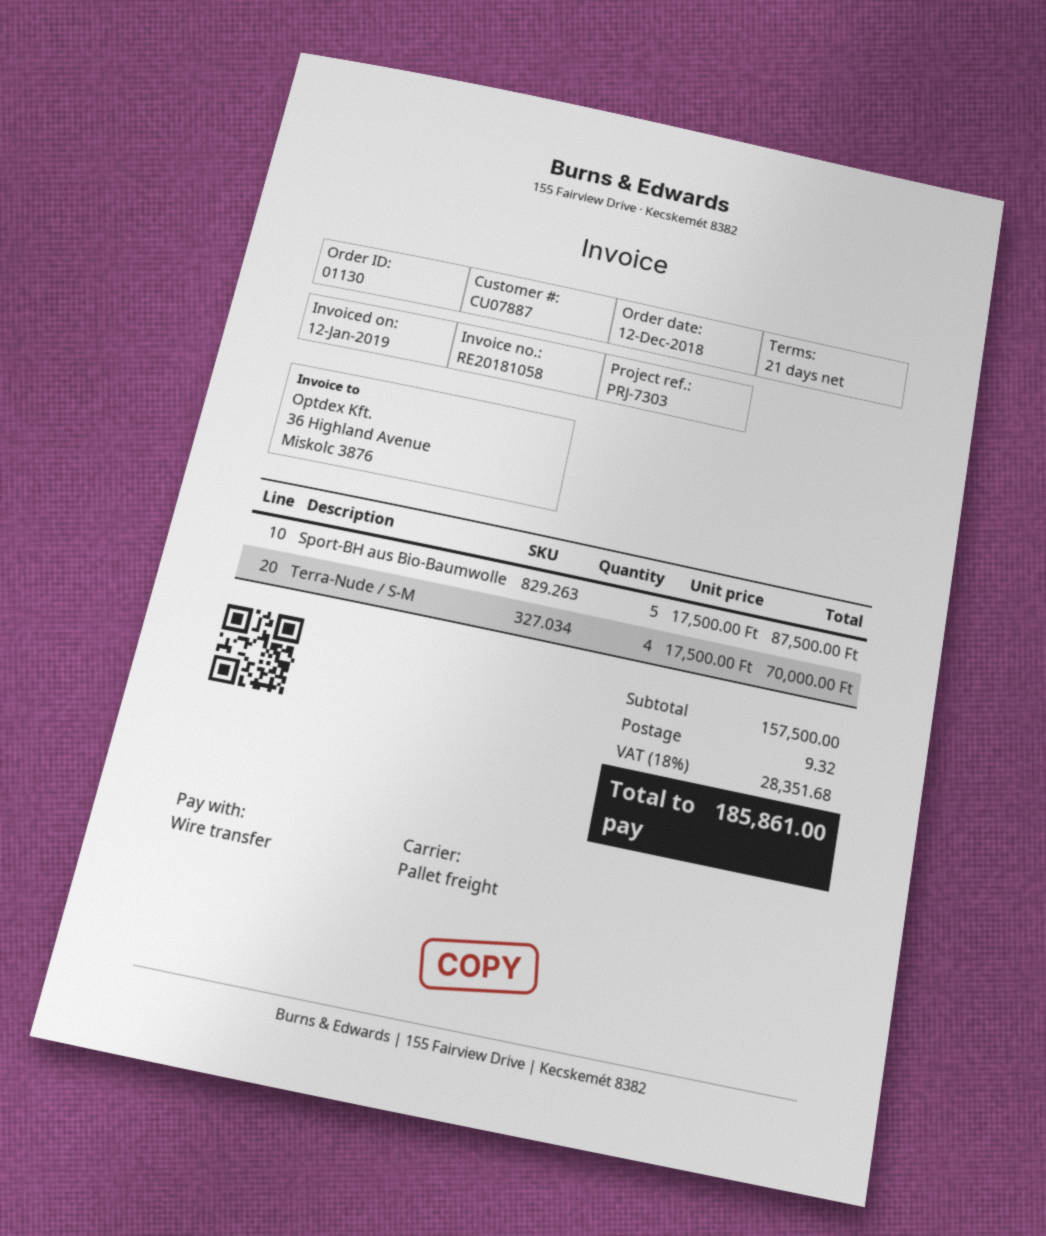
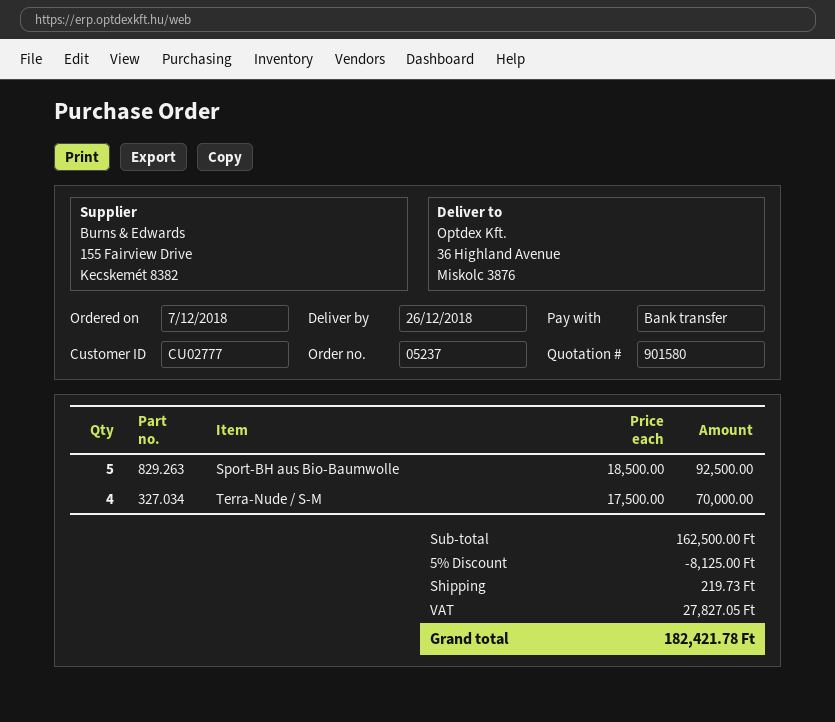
order number: 01130 -> 05237
order date: 2018-12-12 -> 2018-12-07
customer number: CU07887 -> CU02777
Sport-BH aus Bio-Baumwolle: 5 x 17500.00 = 87500.00 -> 5 x 18500.00 = 92500.00
subtotal: 157500.00 -> 162500.00
discount: none -> 5% = 8125.00
shipping: 9.32 -> 219.73
tax: 28351.68 -> 27827.05
total: 185861.00 -> 182421.78

